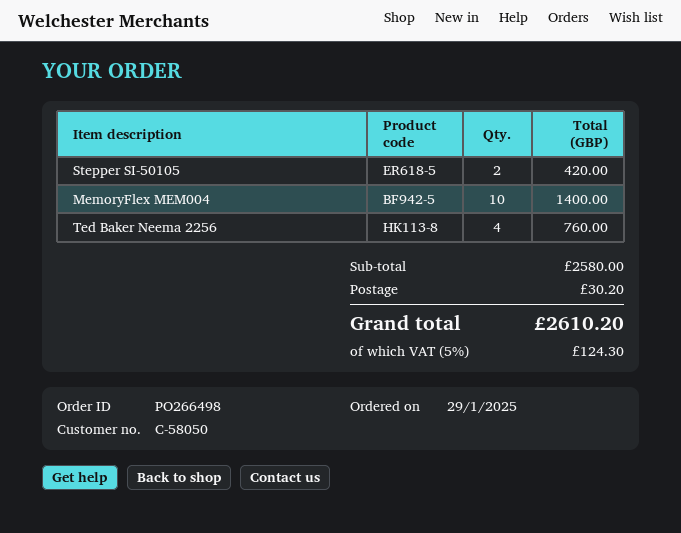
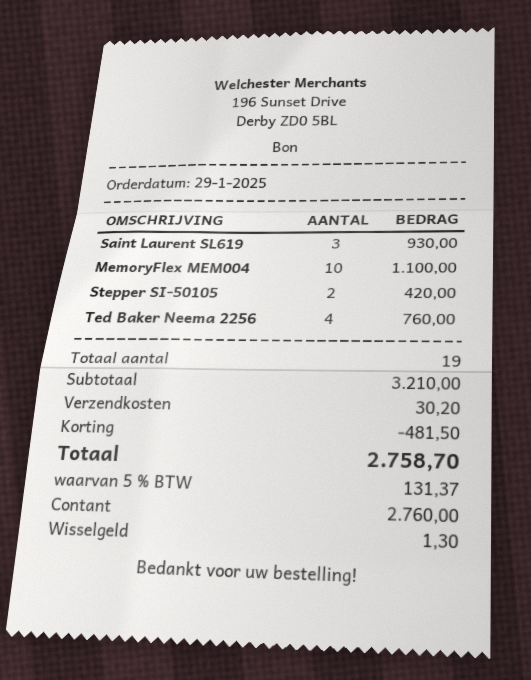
MemoryFlex MEM004: 10 for 1400.00 -> 10 for 1100.00
Saint Laurent SL619: none -> 3 for 930.00
subtotal: 2580.00 -> 3210.00
discount: none -> 481.50
tax: 5% = 124.30 -> 5% = 131.37
total: 2610.20 -> 2758.70

